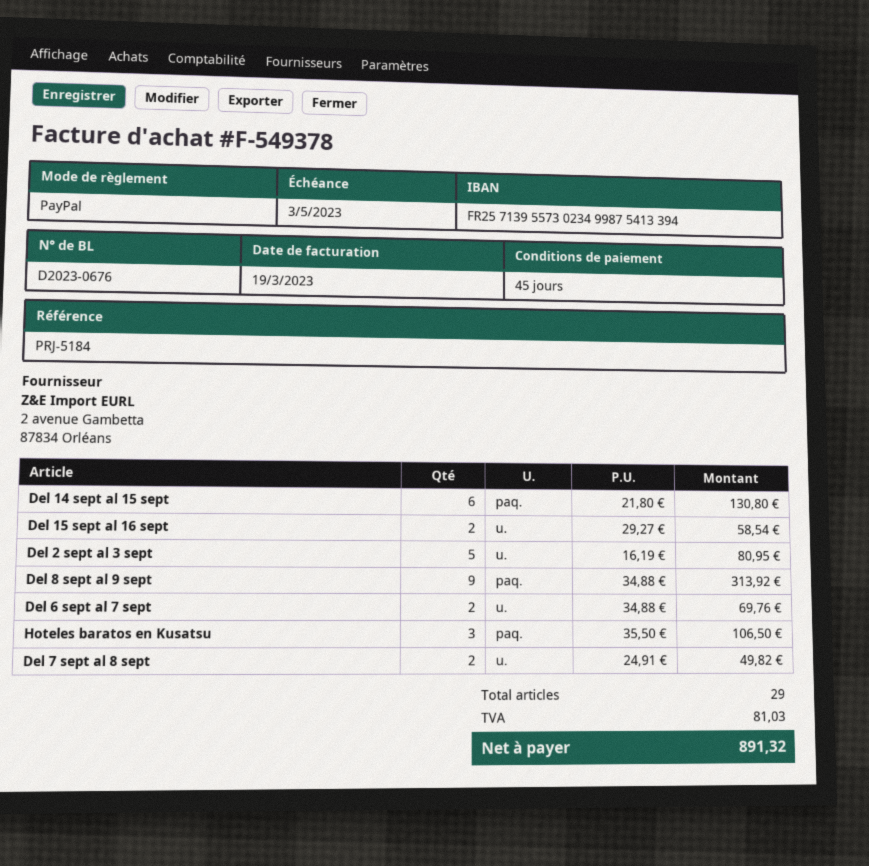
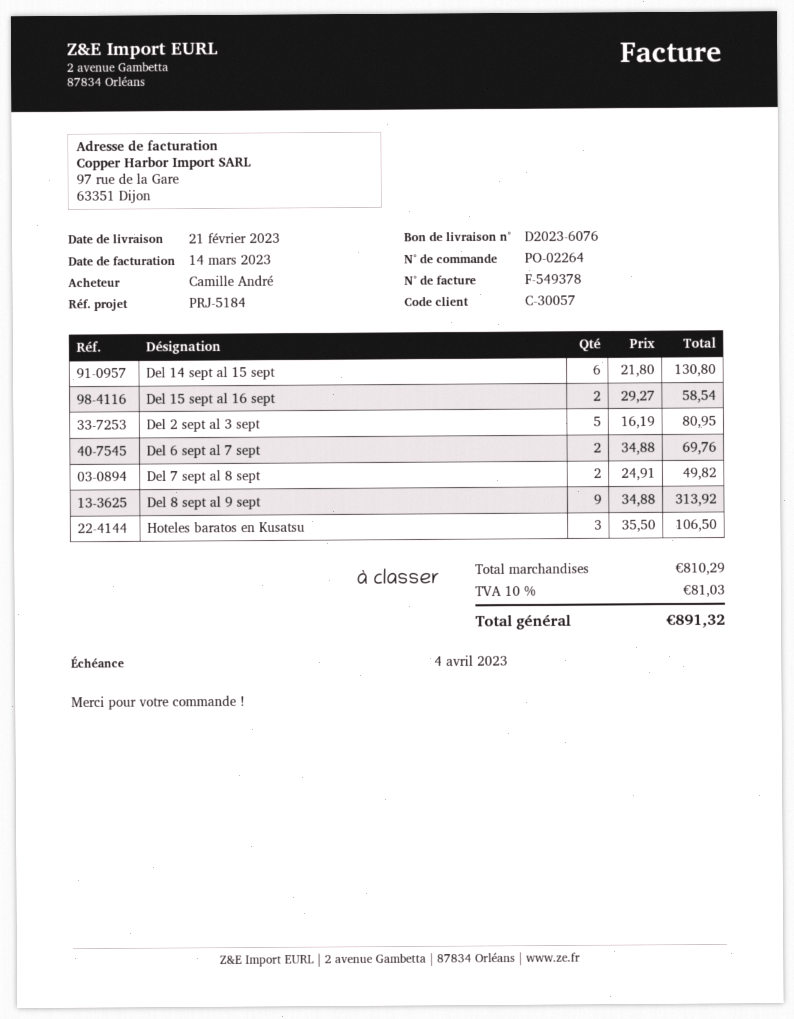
delivery note number: D2023-0676 -> D2023-6076
invoice date: 2023-03-19 -> 2023-03-14
due date: 2023-05-03 -> 2023-04-04

